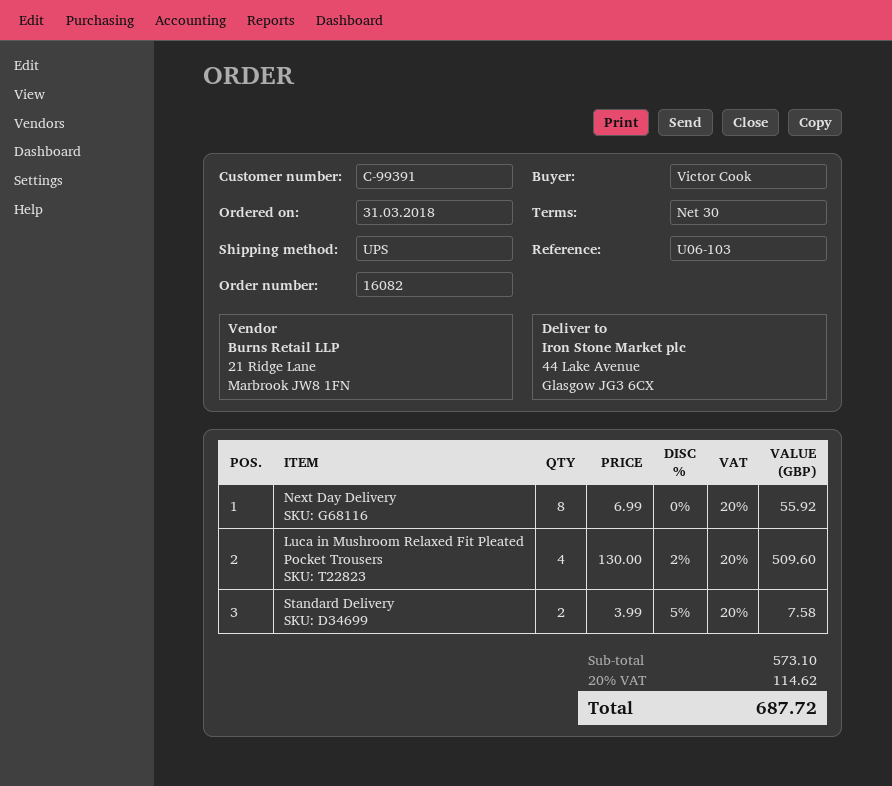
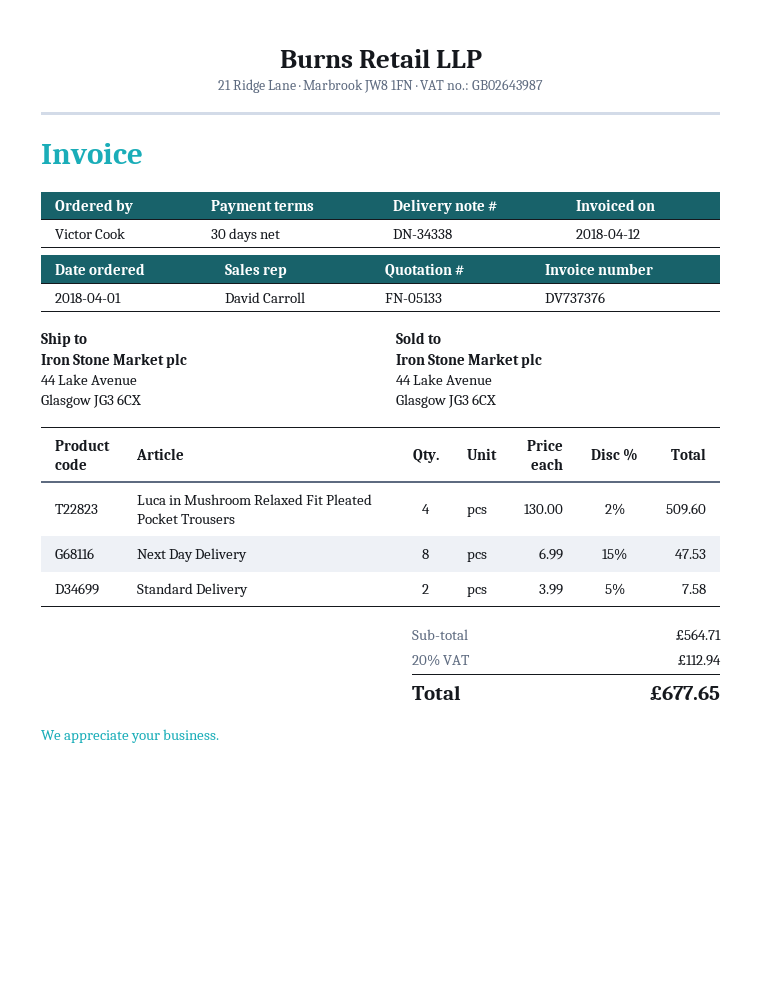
order date: 2018-03-31 -> 2018-04-01
Next Day Delivery: 8 x 6.99 = 55.92 -> 8 x 6.99 - 15% = 47.53
subtotal: 573.10 -> 564.71
tax: 20% = 114.62 -> 20% = 112.94
total: 687.72 -> 677.65

